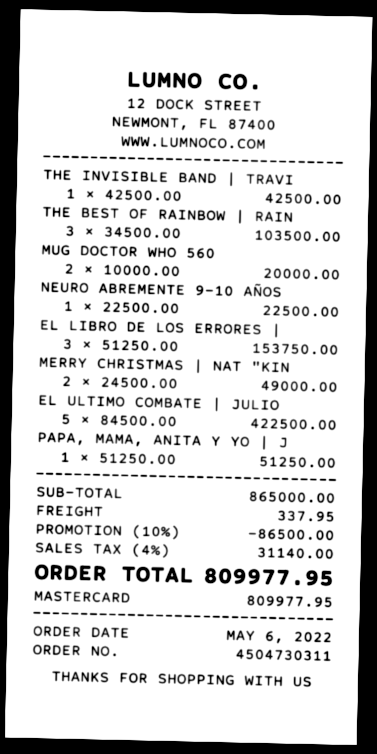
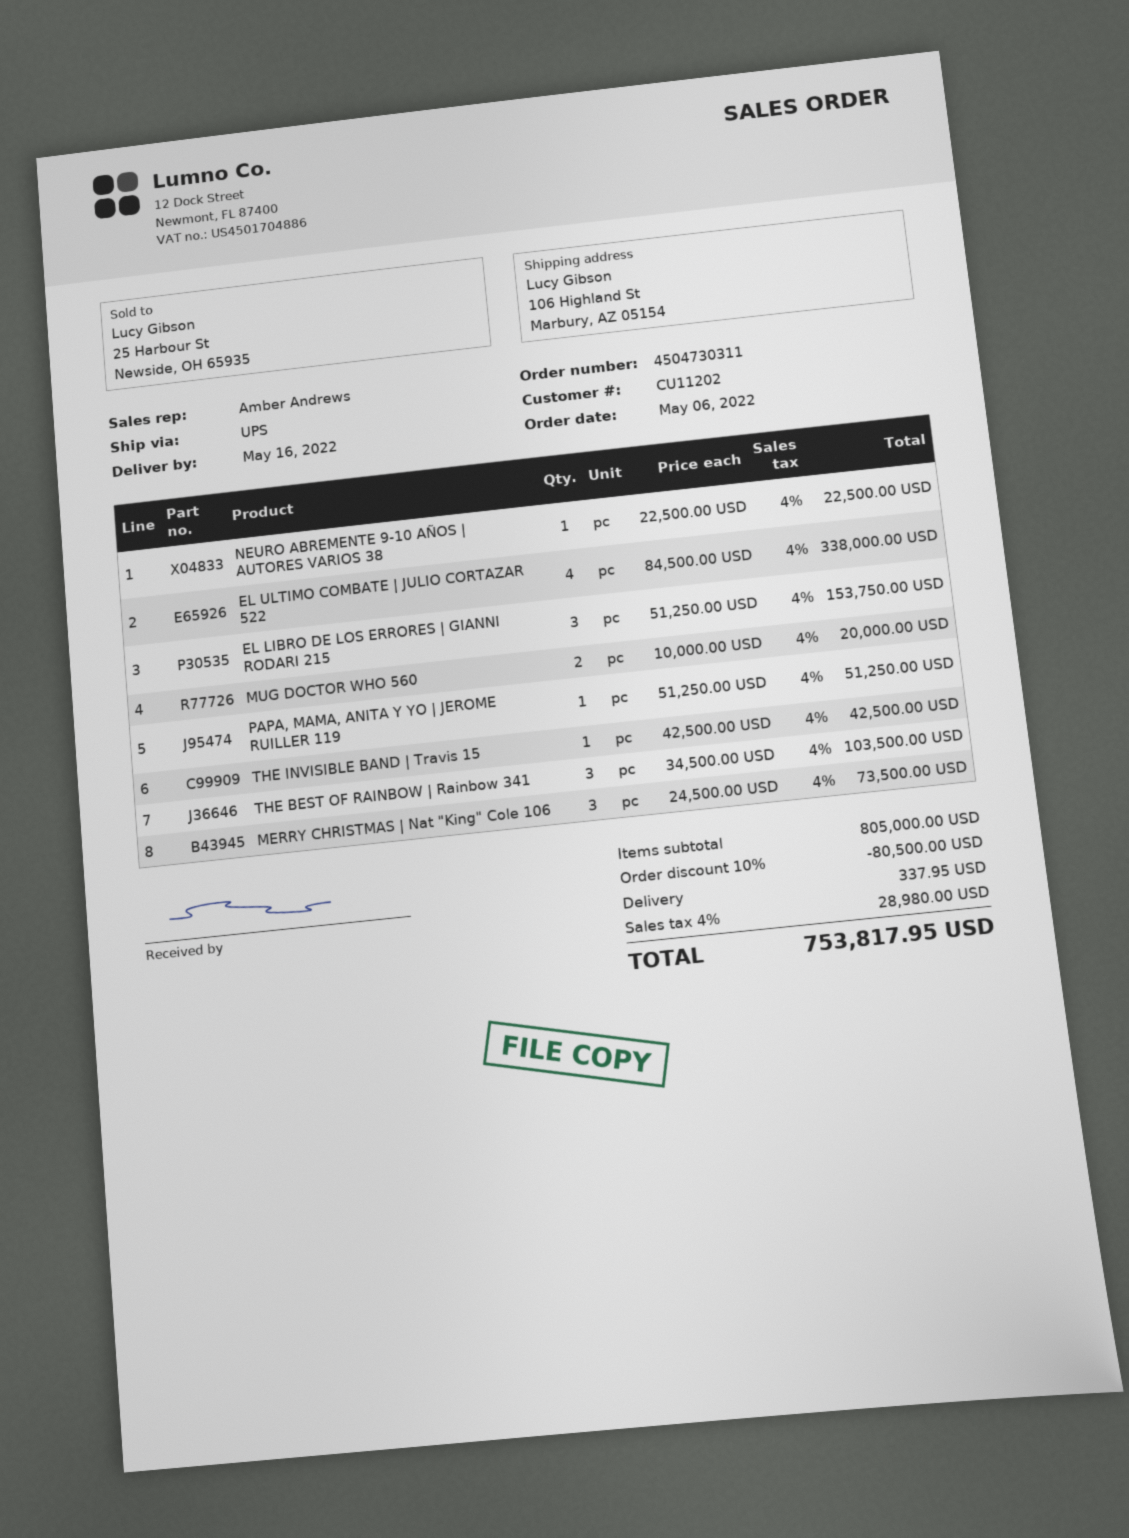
MERRY CHRISTMAS | NAT "KIN: 2 x 24500.00 = 49000.00 -> 3 x 24500.00 = 73500.00
EL ULTIMO COMBATE | JULIO: 5 x 84500.00 = 422500.00 -> 4 x 84500.00 = 338000.00
subtotal: 865000.00 -> 805000.00
discount: 10% = 86500.00 -> 10% = 80500.00
tax: 4% = 31140.00 -> 4% = 28980.00
total: 809977.95 -> 753817.95

